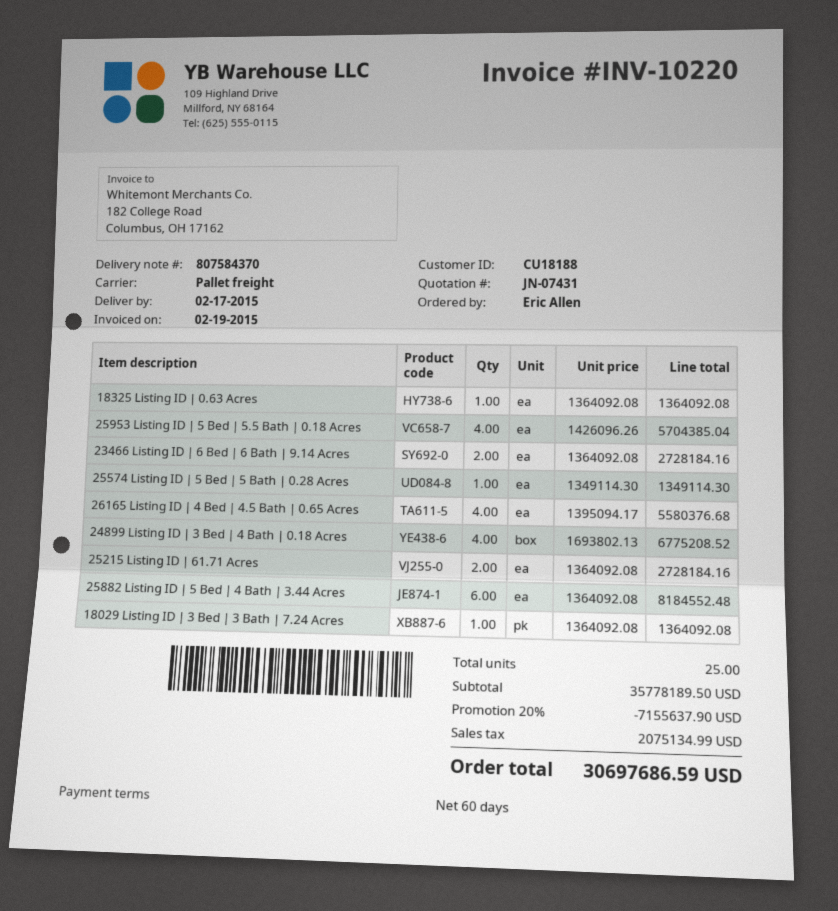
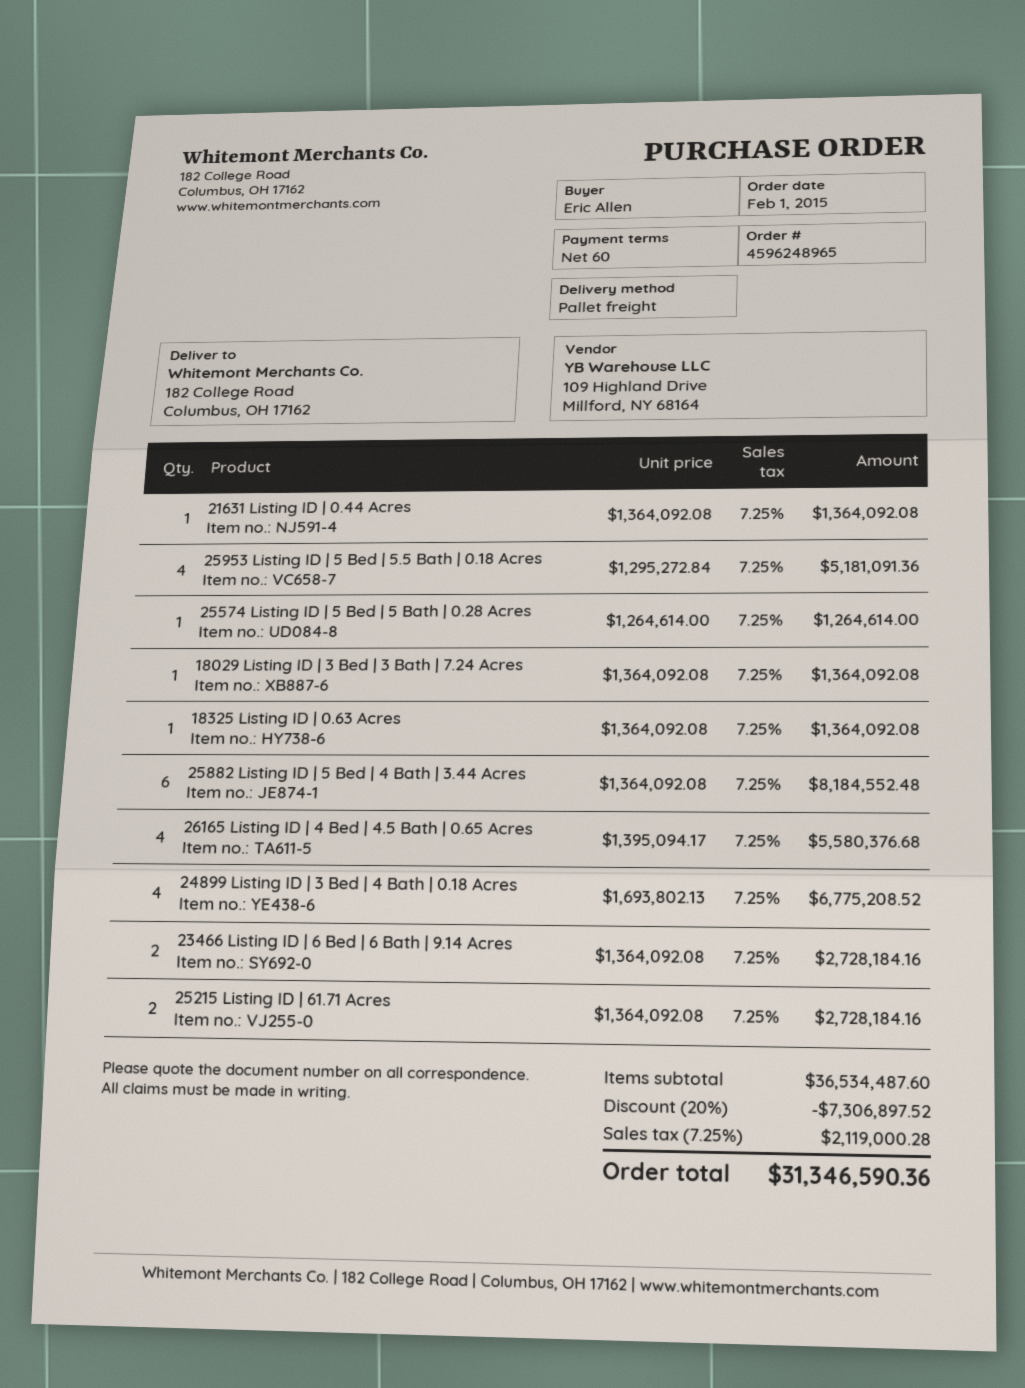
25953 Listing ID | 5 Bed | 5.5 Bath | 0.18 Acres: 4 x 1426096.26 = 5704385.04 -> 4 x 1295272.84 = 5181091.36
25574 Listing ID | 5 Bed | 5 Bath | 0.28 Acres: 1 x 1349114.30 = 1349114.30 -> 1 x 1264614.00 = 1264614.00
21631 Listing ID | 0.44 Acres: none -> 1 x 1364092.08 = 1364092.08
subtotal: 35778189.50 -> 36534487.60
discount: 20% = 7155637.90 -> 20% = 7306897.52
tax: 2075134.99 -> 2119000.28
total: 30697686.59 -> 31346590.36

